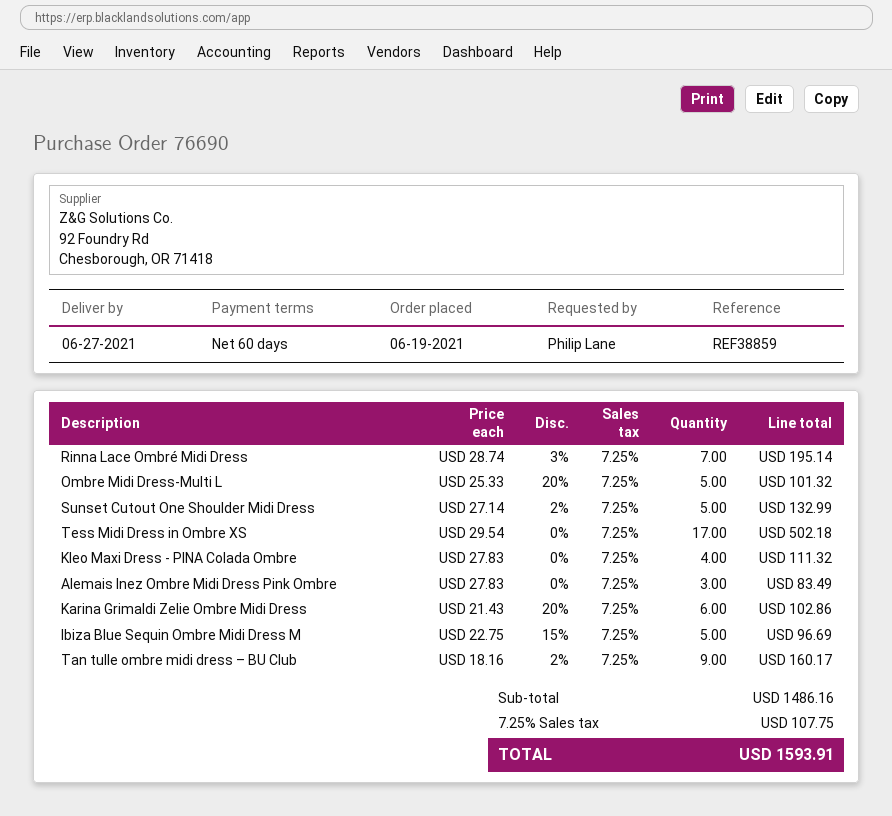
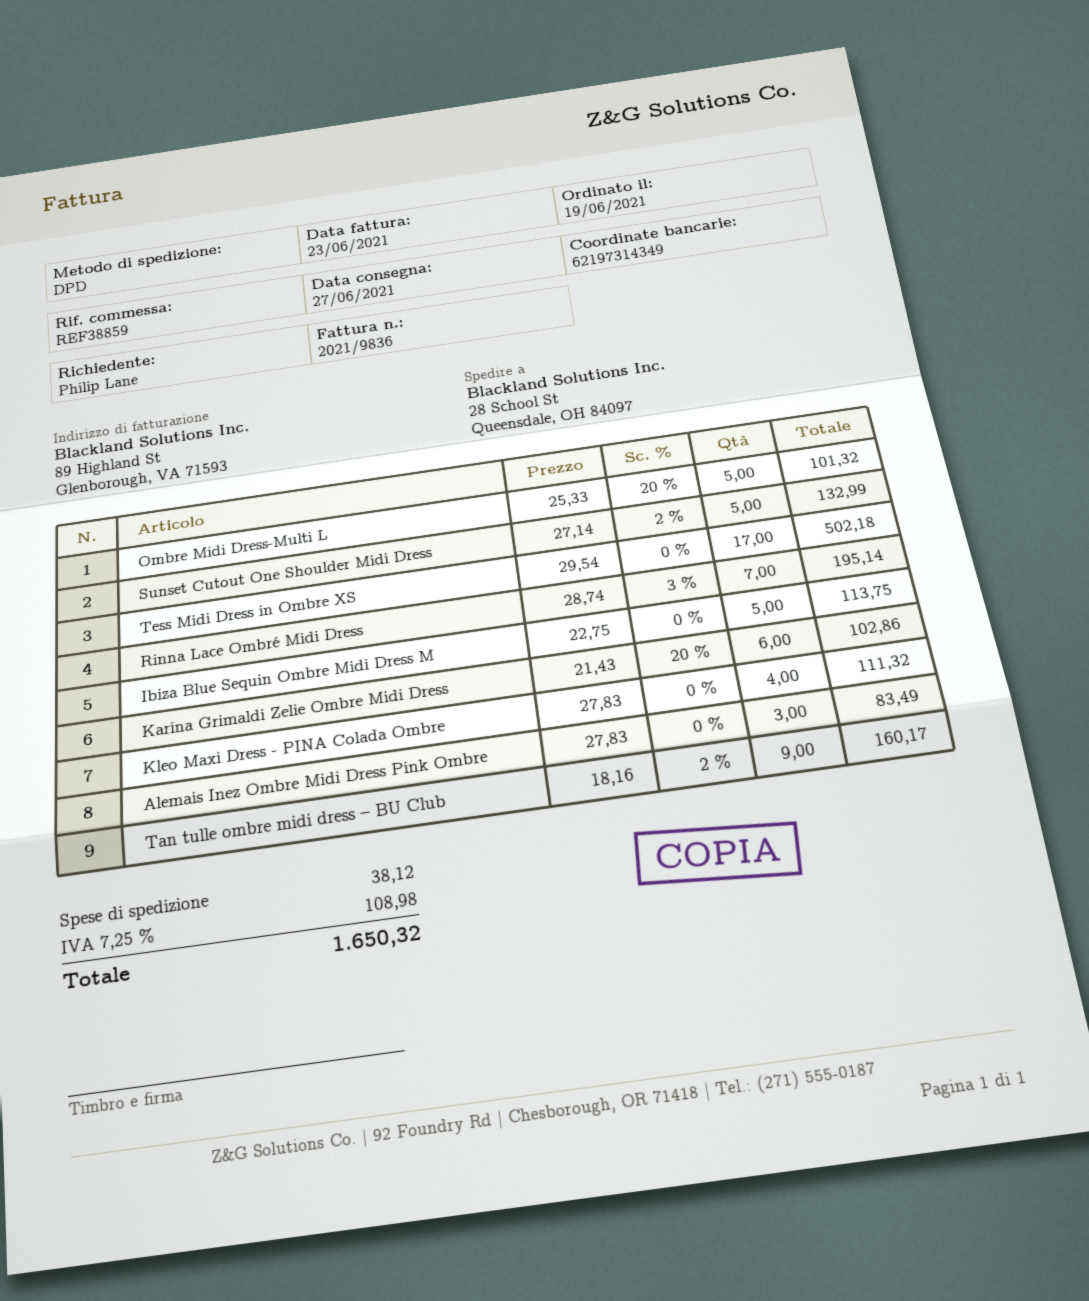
Ibiza Blue Sequin Ombre Midi Dress M: 5 x 22.75 - 15% = 96.69 -> 5 x 22.75 = 113.75
shipping: none -> 38.12
tax: 7.25% = 107.75 -> 7.25% = 108.98
total: 1593.91 -> 1650.32

